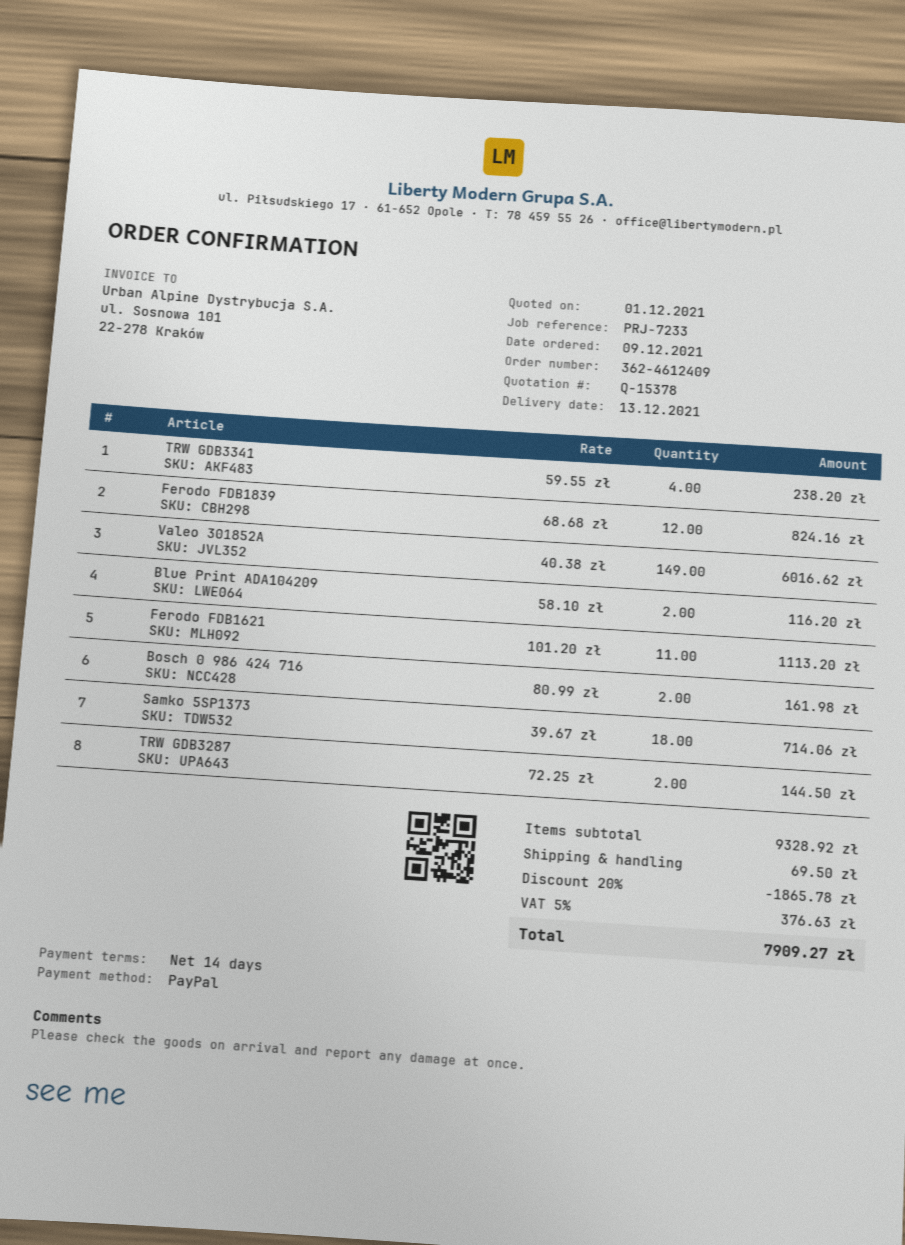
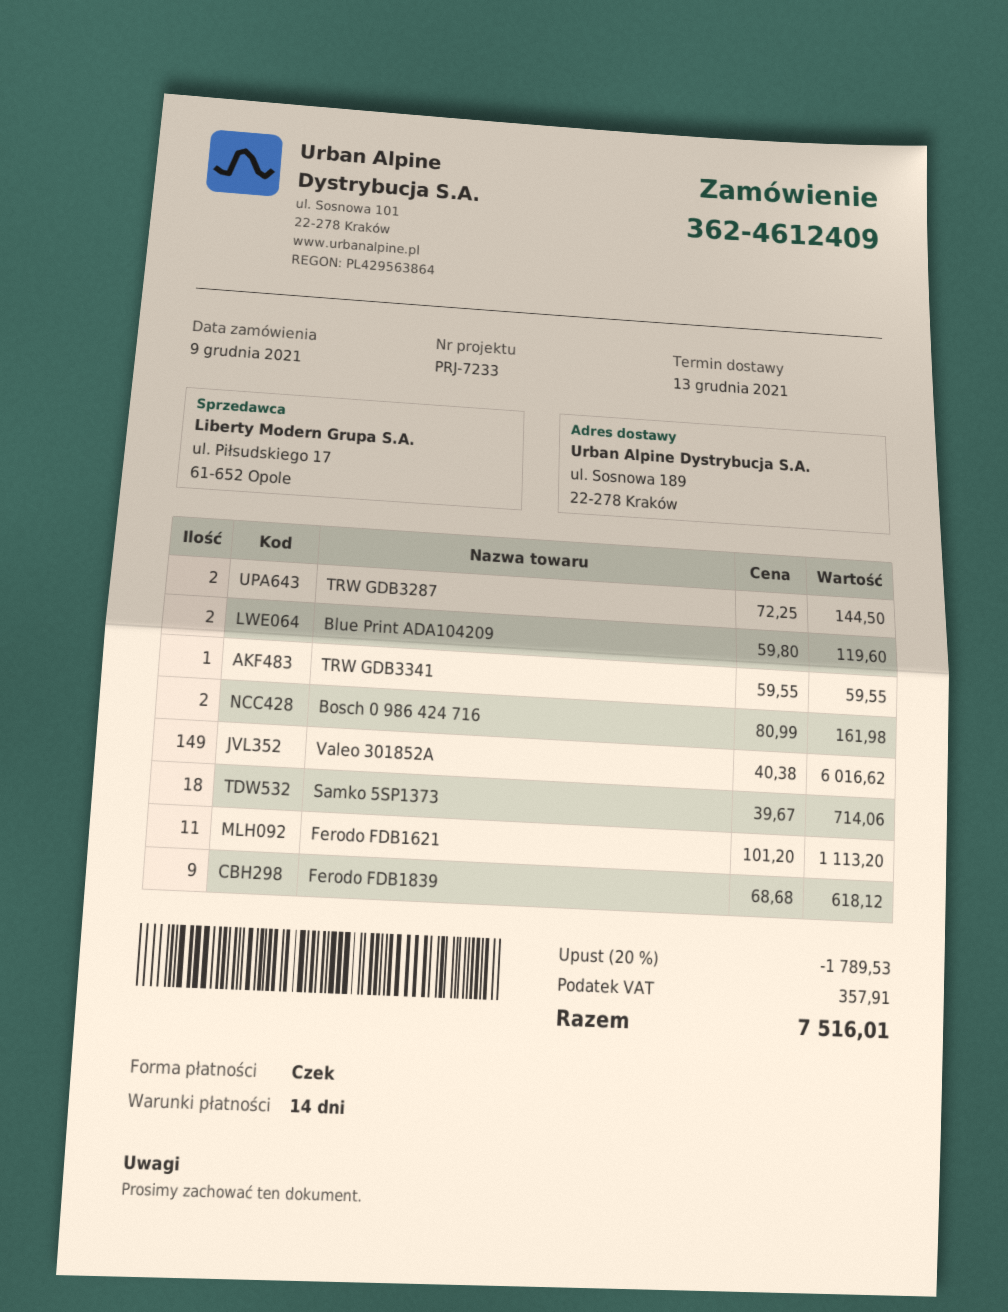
payment method: PayPal -> cheque
TRW GDB3341: 4 x 59.55 = 238.20 -> 1 x 59.55 = 59.55
Ferodo FDB1839: 12 x 68.68 = 824.16 -> 9 x 68.68 = 618.12
Blue Print ADA104209: 2 x 58.10 = 116.20 -> 2 x 59.80 = 119.60
discount: 20% = 1865.78 -> 20% = 1789.53
shipping: 69.50 -> none
tax: 376.63 -> 357.91
total: 7909.27 -> 7516.01

